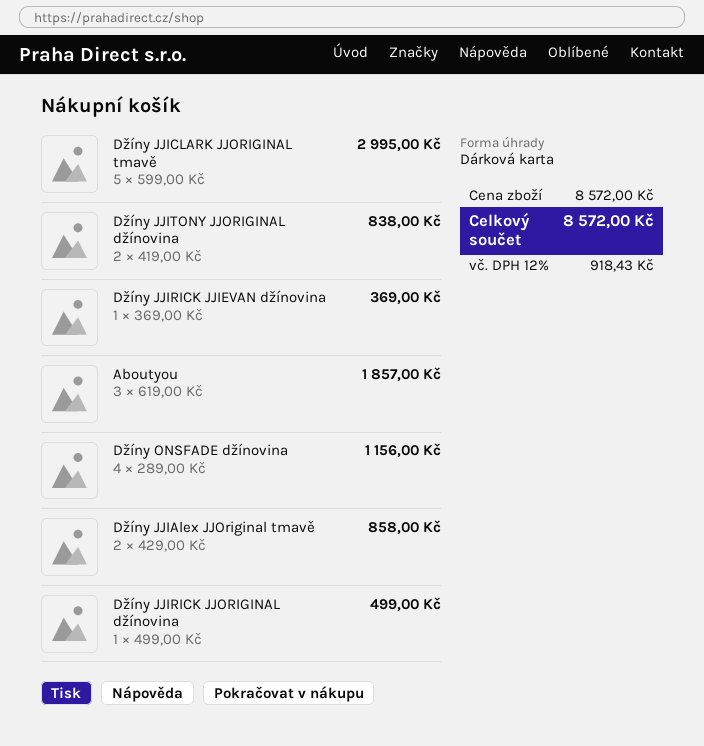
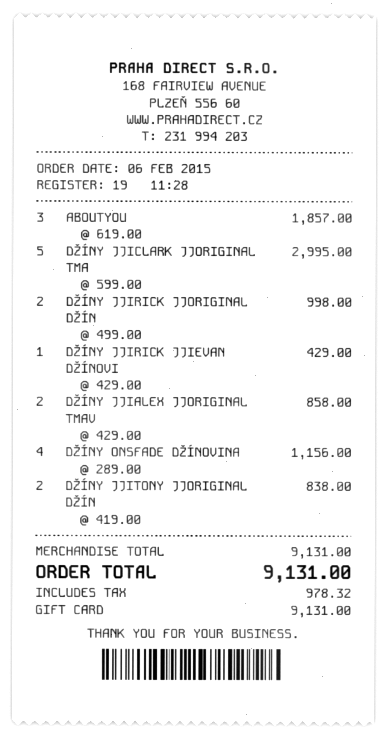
Džíny JJIRICK JJIEVAN džínovina: 1 x 369.00 = 369.00 -> 1 x 429.00 = 429.00
Džíny JJIRICK JJORIGINAL džínovina: 1 x 499.00 = 499.00 -> 2 x 499.00 = 998.00
subtotal: 8572.00 -> 9131.00
tax: 918.43 -> 978.32
total: 8572.00 -> 9131.00

